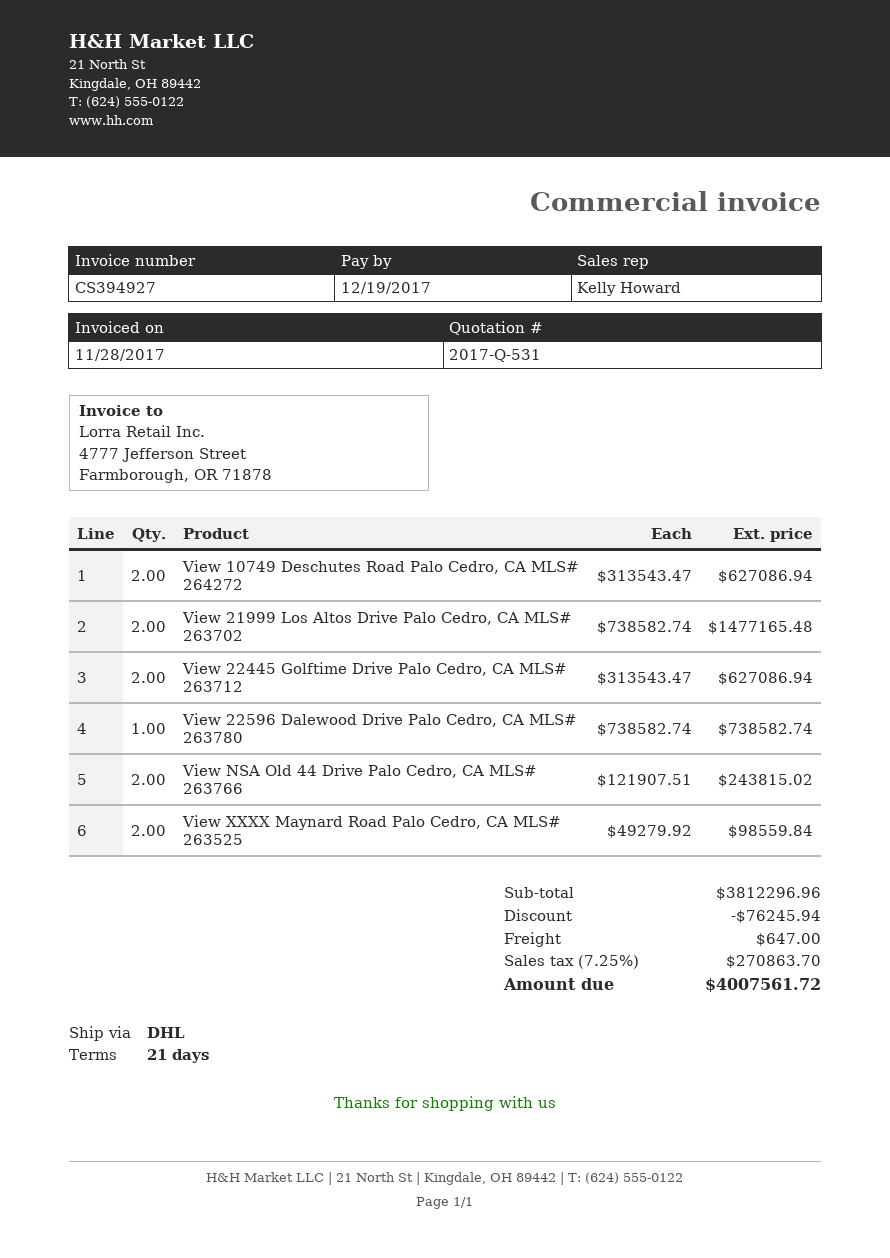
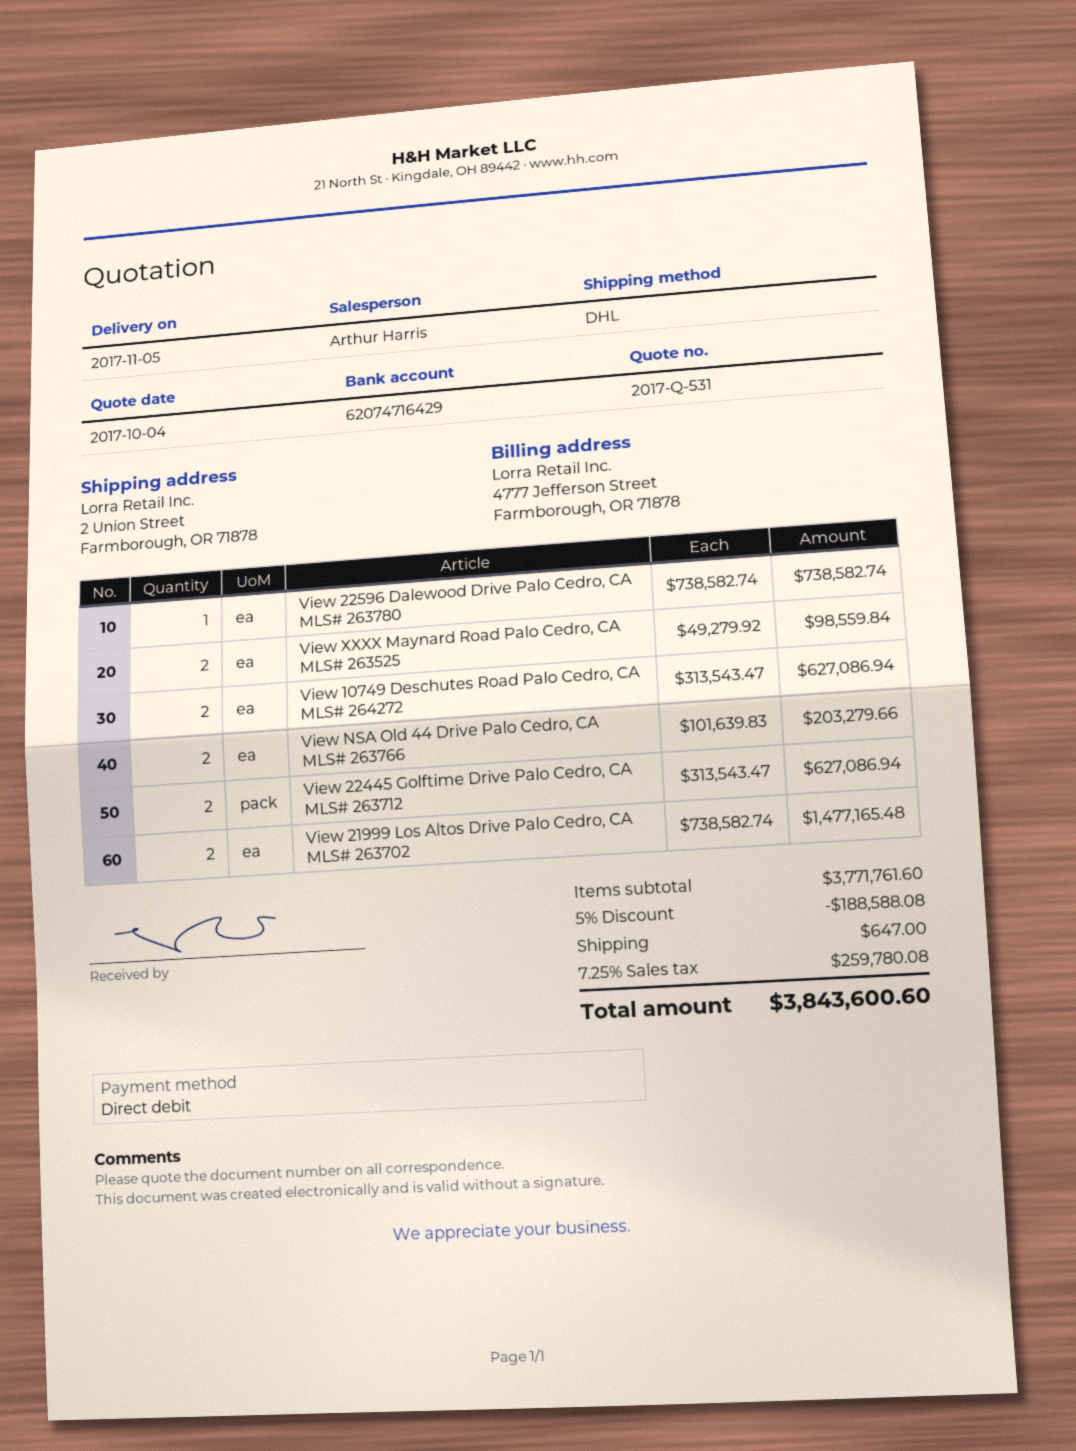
sales rep: Kelly Howard -> Arthur Harris
View NSA Old 44 Drive Palo Cedro, CA MLS# 263766: 2 x 121907.51 = 243815.02 -> 2 x 101639.83 = 203279.66
subtotal: 3812296.96 -> 3771761.60
discount: 76245.94 -> 188588.08
tax: 7.25% = 270863.70 -> 7.25% = 259780.08
total: 4007561.72 -> 3843600.60

